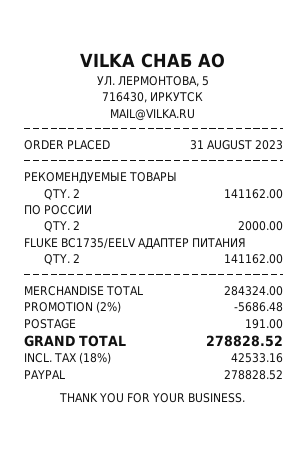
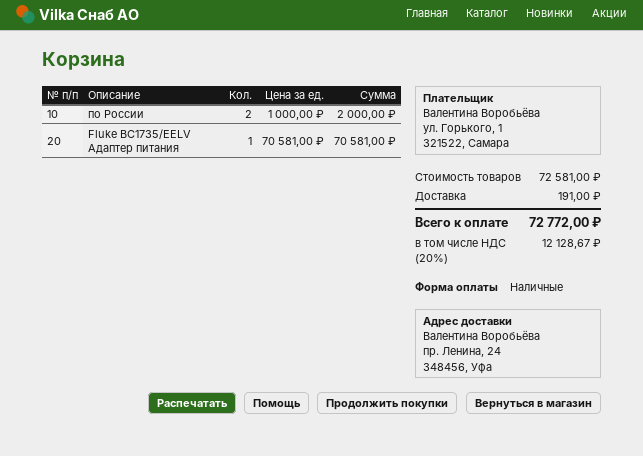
payment method: PayPal -> cash
РЕКОМЕНДУЕМЫЕ ТОВАРЫ: 2 for 141162.00 -> none
FLUKE BC1735/EELV АДАПТЕР ПИТАНИЯ: 2 for 141162.00 -> 1 for 70581.00
subtotal: 284324.00 -> 72581.00
discount: 2% = 5686.48 -> none
tax: 18% = 42533.16 -> 20% = 12128.67
total: 278828.52 -> 72772.00

